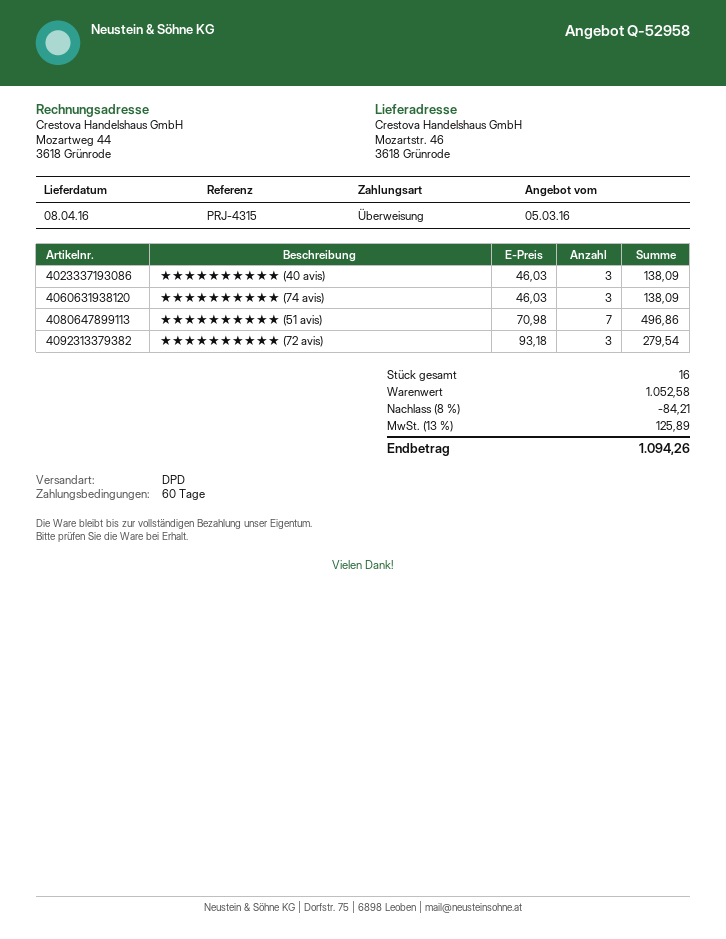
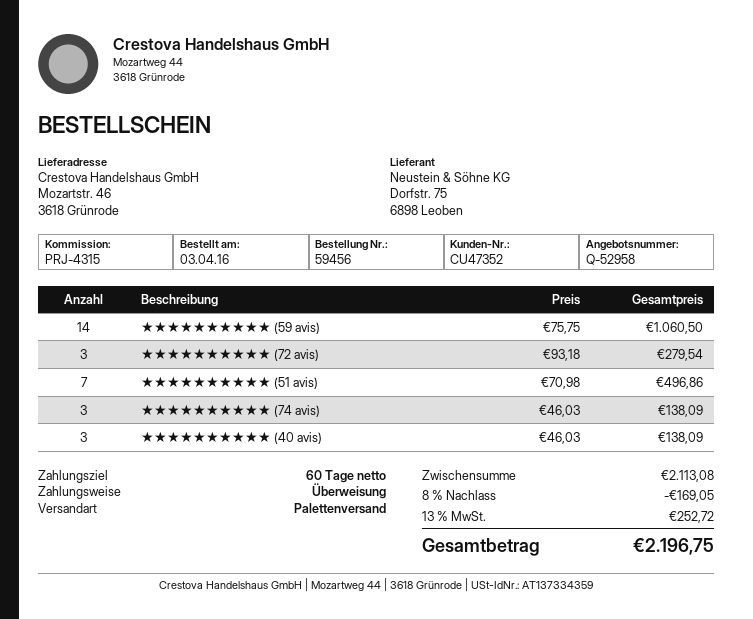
shipping method: DPD -> pallet freight
★★★★★★★★★★ (59 avis): none -> 14 x 75.75 = 1060.50
subtotal: 1052.58 -> 2113.08
discount: 8% = 84.21 -> 8% = 169.05
tax: 13% = 125.89 -> 13% = 252.72
total: 1094.26 -> 2196.75

